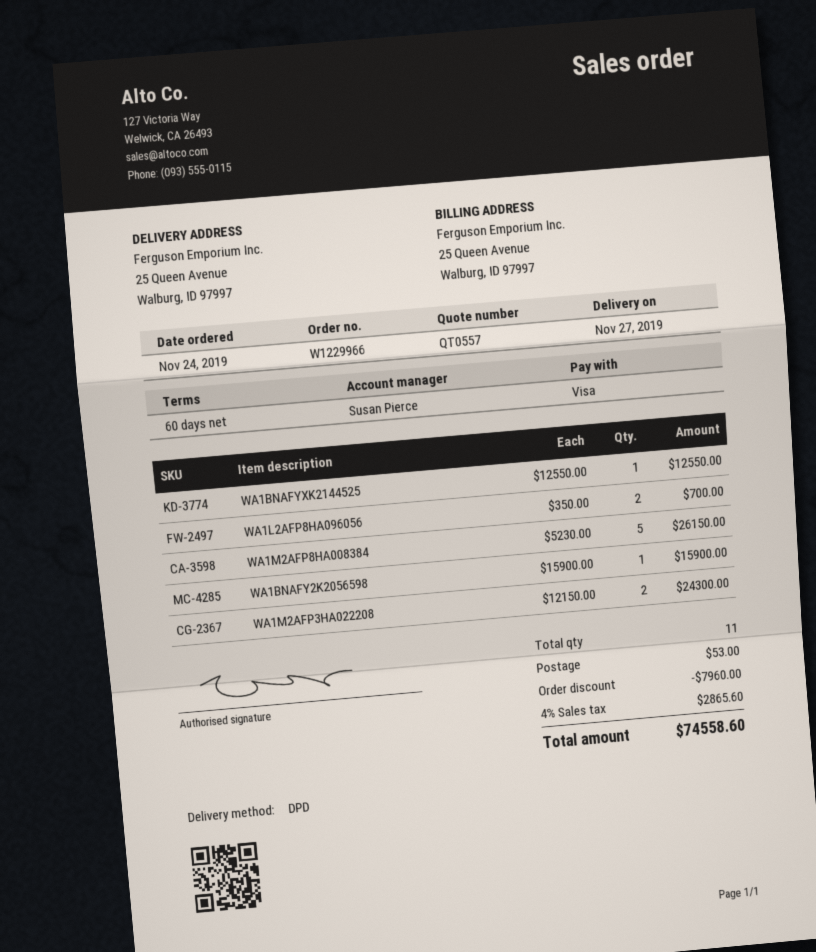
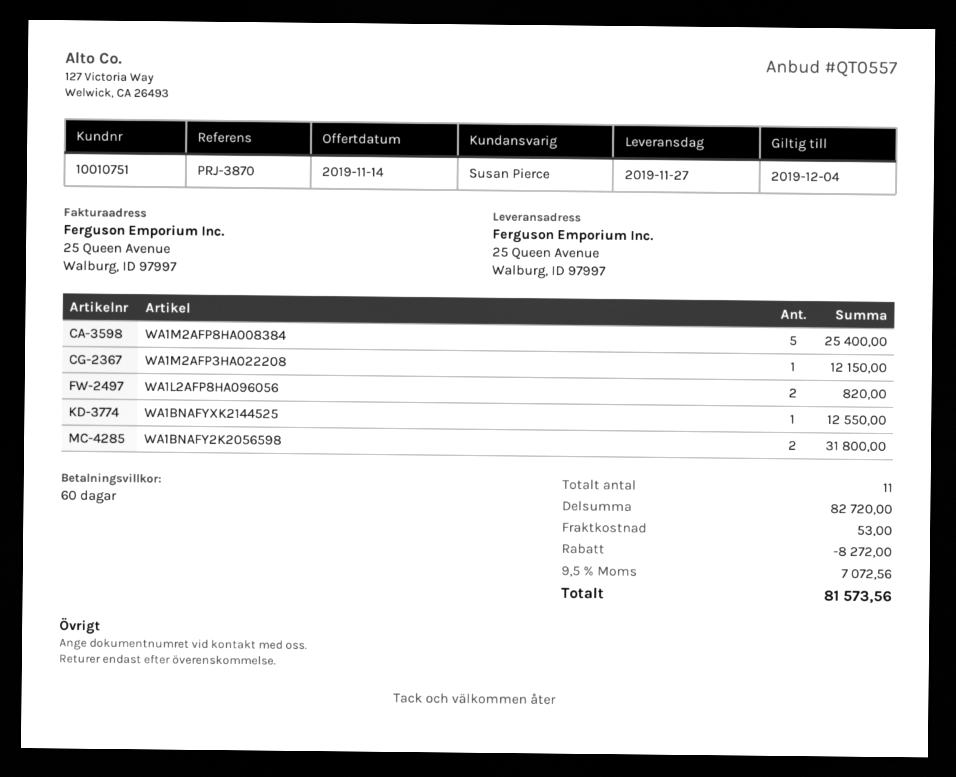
WA1L2AFP8HA096056: 2 for 700.00 -> 2 for 820.00
WA1M2AFP8HA008384: 5 for 26150.00 -> 5 for 25400.00
WA1BNAFY2K2056598: 1 for 15900.00 -> 2 for 31800.00
WA1M2AFP3HA022208: 2 for 24300.00 -> 1 for 12150.00
discount: 7960.00 -> 8272.00
tax: 4% = 2865.60 -> 9.5% = 7072.56
total: 74558.60 -> 81573.56

